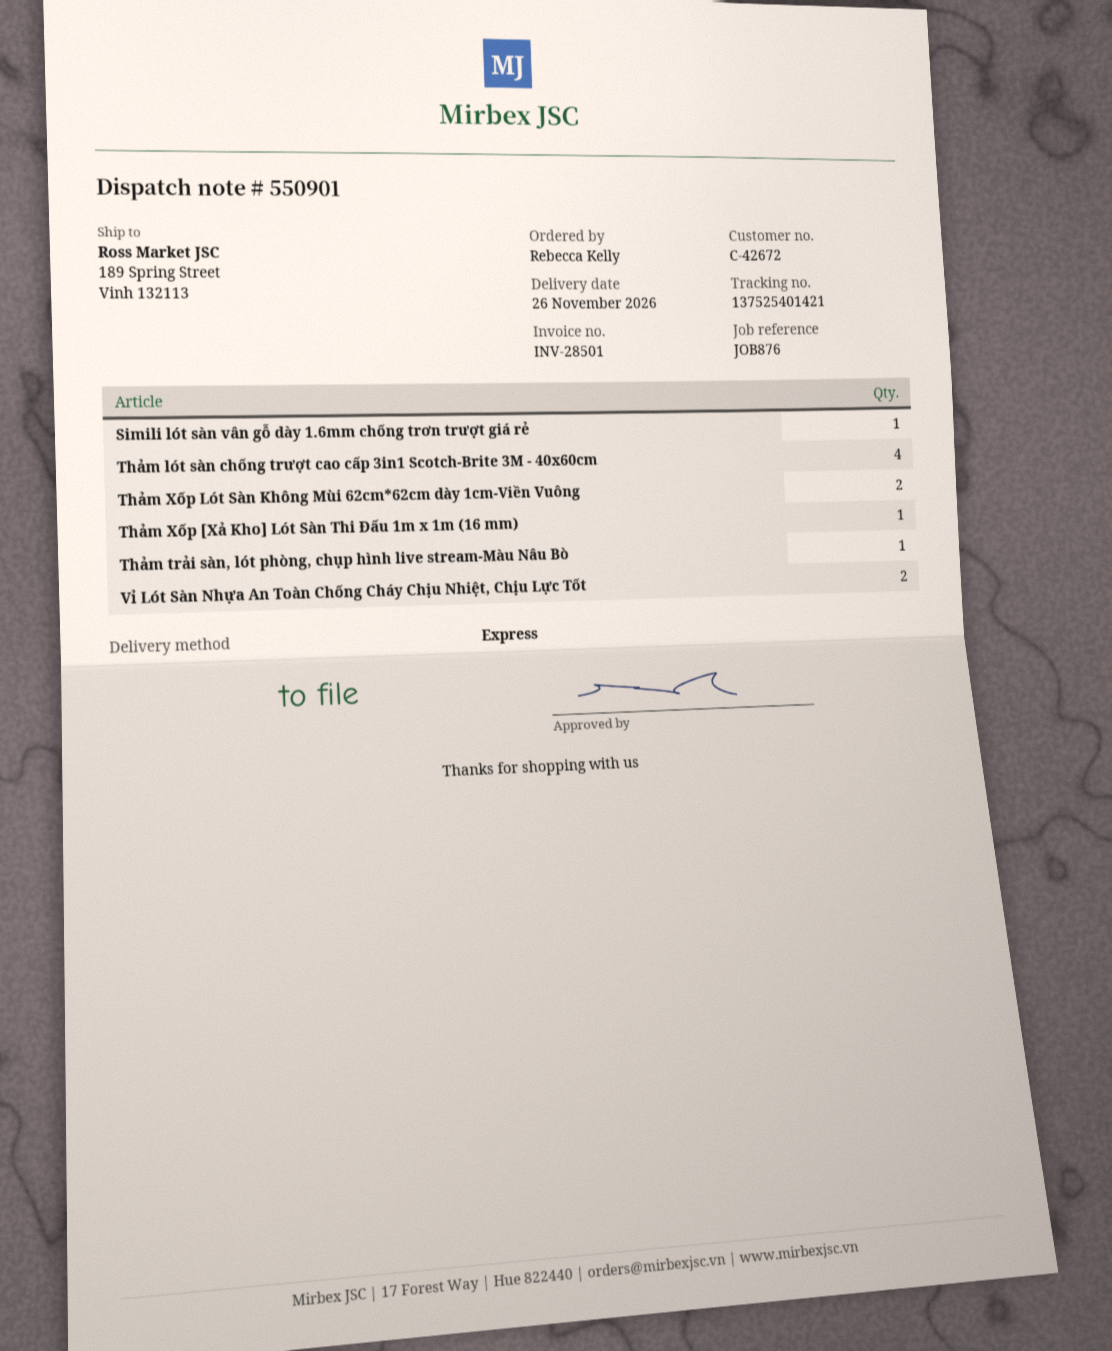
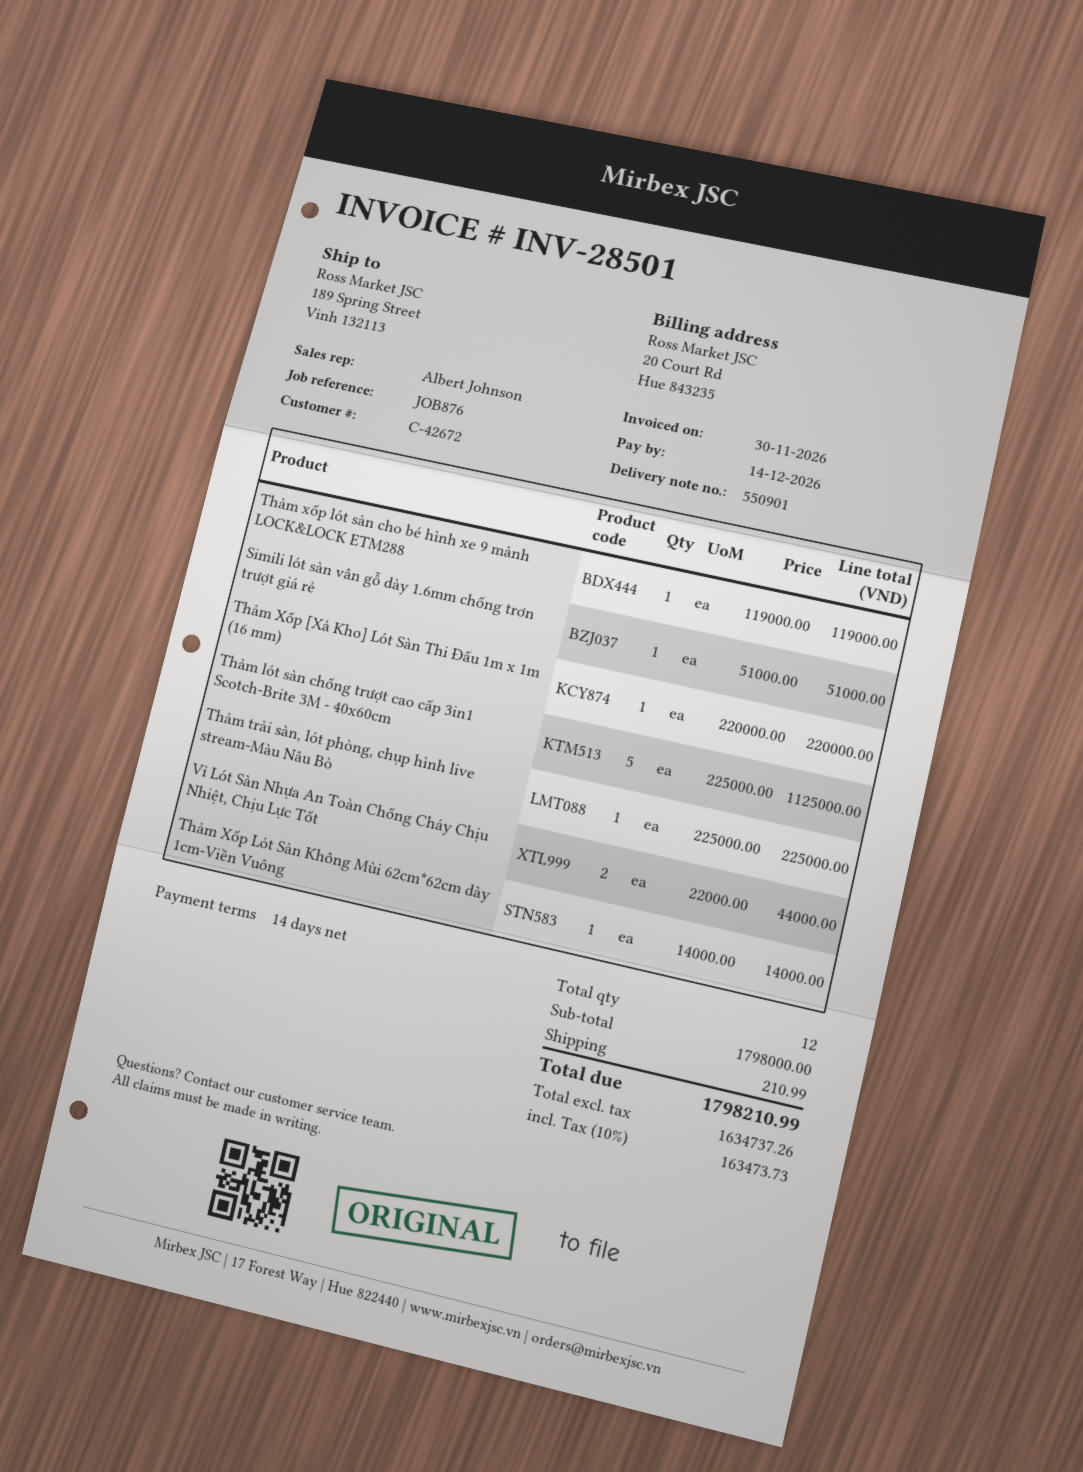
Thảm lót sàn chống trượt cao cấp 3in1 Scotch-Brite 3M - 40x60cm: 4 -> 5
Thảm Xốp Lót Sàn Không Mùi 62cm*62cm dày 1cm-Viền Vuông: 2 -> 1
Thảm xốp lót sàn cho bé hình xe 9 mảnh LOCK&LOCK ETM288: none -> 1

